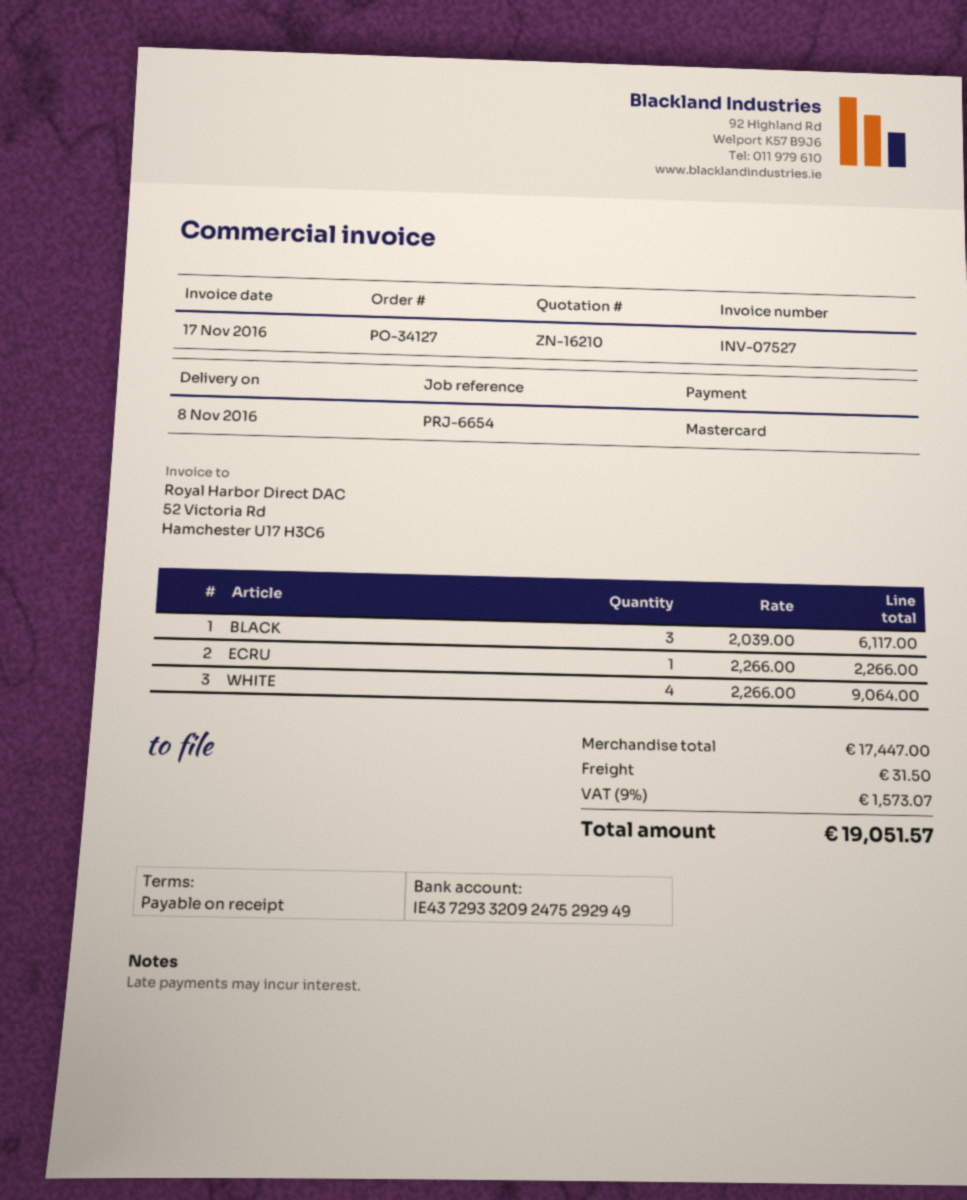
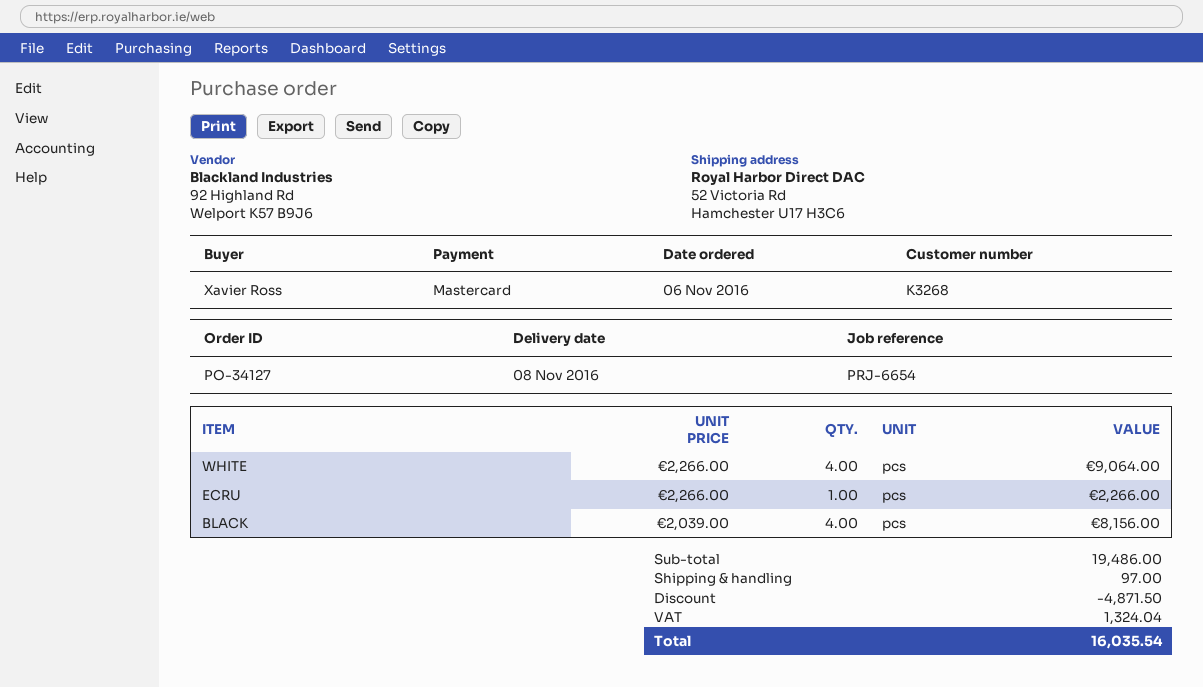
BLACK: 3 x 2039.00 = 6117.00 -> 4 x 2039.00 = 8156.00
subtotal: 17447.00 -> 19486.00
discount: none -> 4871.50
shipping: 31.50 -> 97.00
tax: 1573.07 -> 1324.04
total: 19051.57 -> 16035.54

